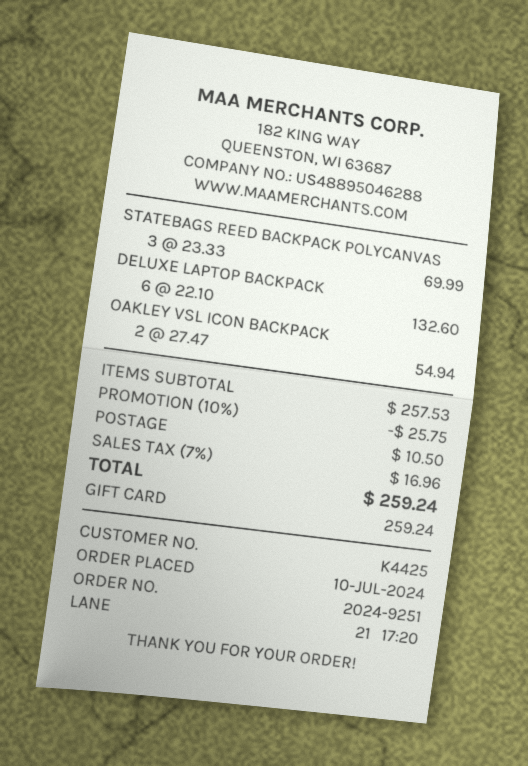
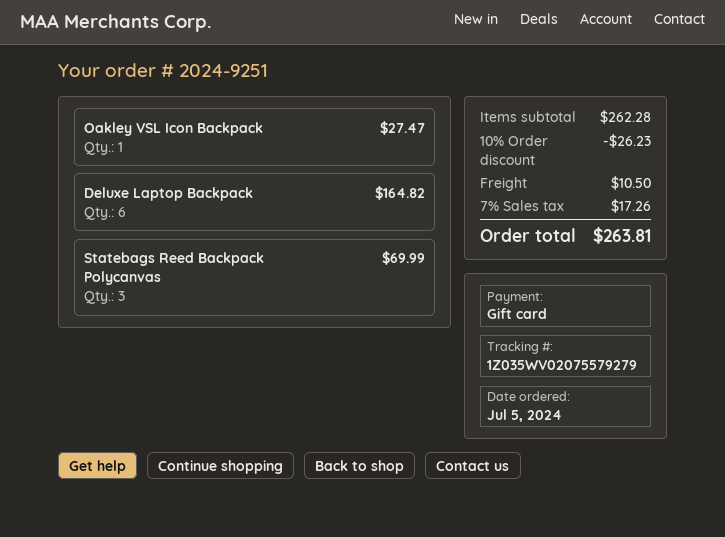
order date: 2024-07-10 -> 2024-07-05
DELUXE LAPTOP BACKPACK: 6 for 132.60 -> 6 for 164.82
OAKLEY VSL ICON BACKPACK: 2 for 54.94 -> 1 for 27.47
subtotal: 257.53 -> 262.28
discount: 10% = 25.75 -> 10% = 26.23
tax: 7% = 16.96 -> 7% = 17.26
total: 259.24 -> 263.81

